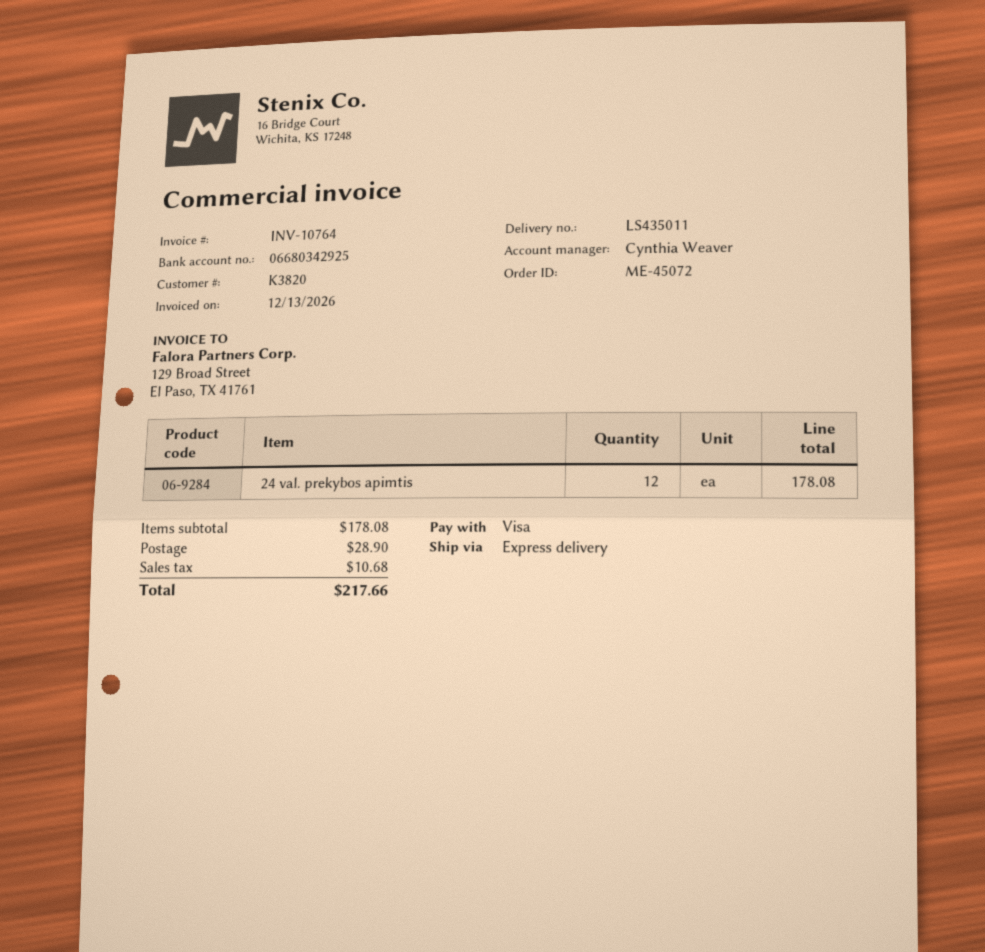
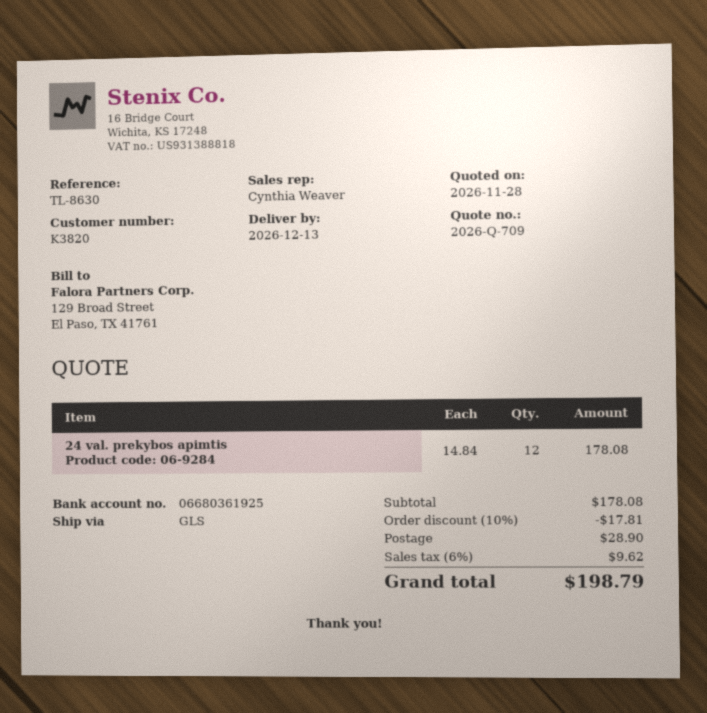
bank account: 06680342925 -> 06680361925
shipping method: express -> GLS
discount: none -> 10% = 17.81
tax: 10.68 -> 9.62
total: 217.66 -> 198.79

